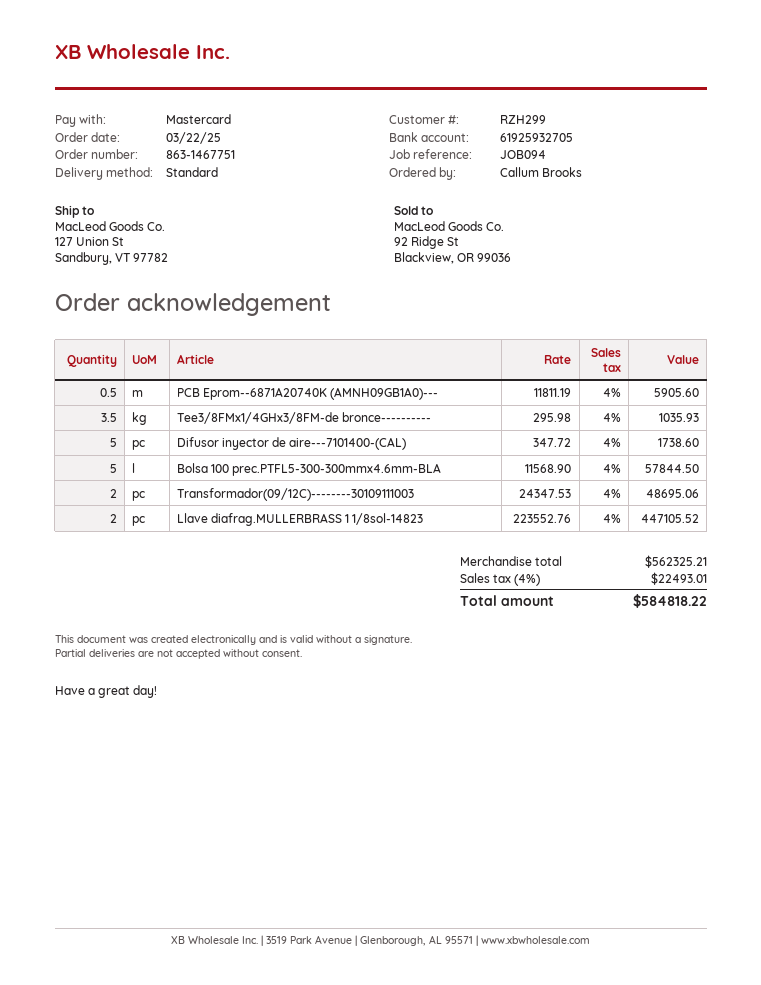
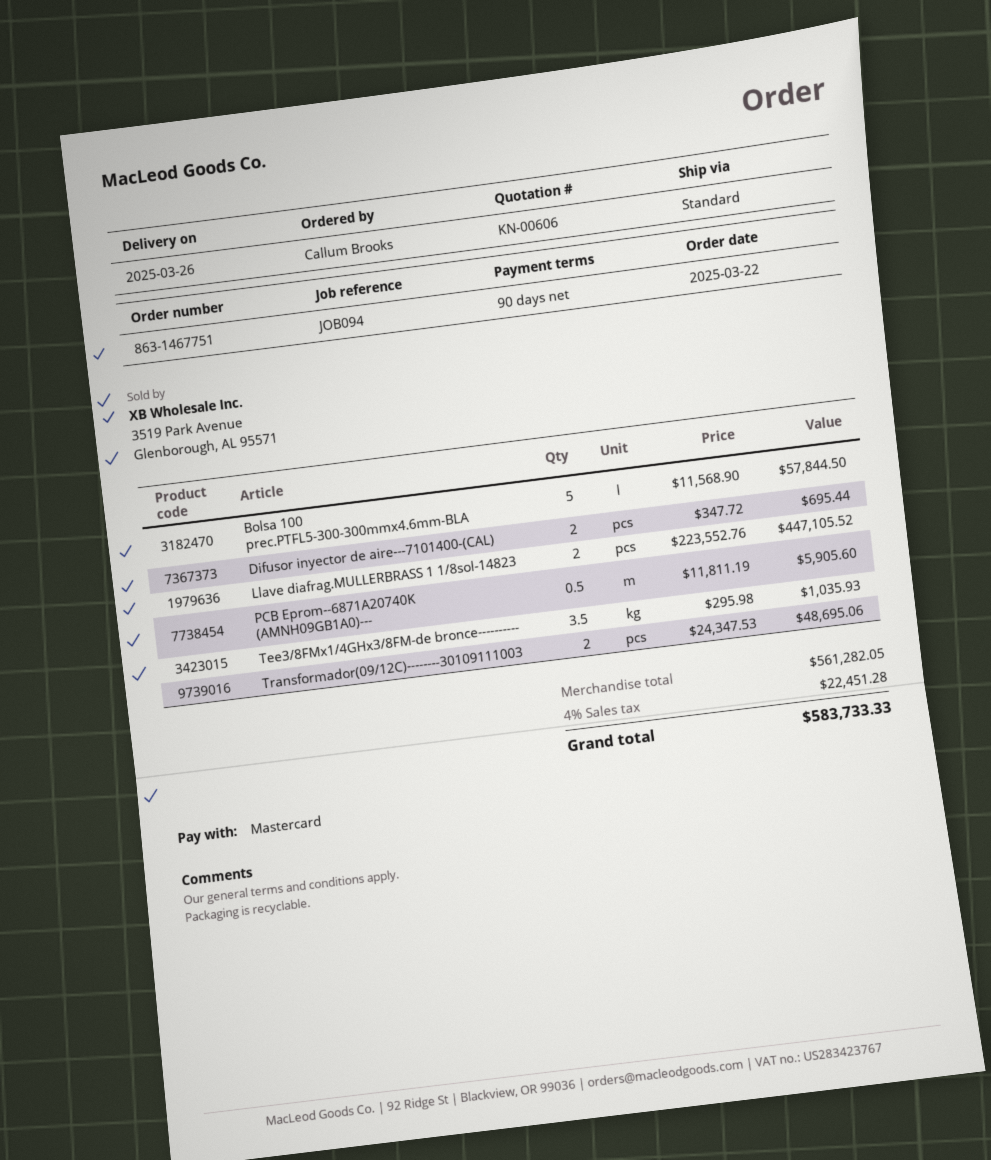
Difusor inyector de aire---7101400-(CAL): 5 x 347.72 = 1738.60 -> 2 x 347.72 = 695.44
subtotal: 562325.21 -> 561282.05
tax: 4% = 22493.01 -> 4% = 22451.28
total: 584818.22 -> 583733.33

